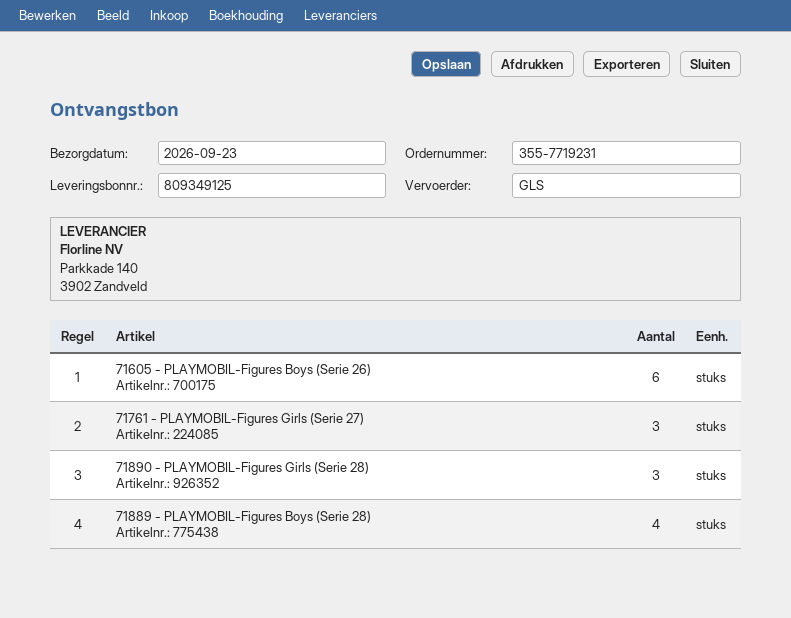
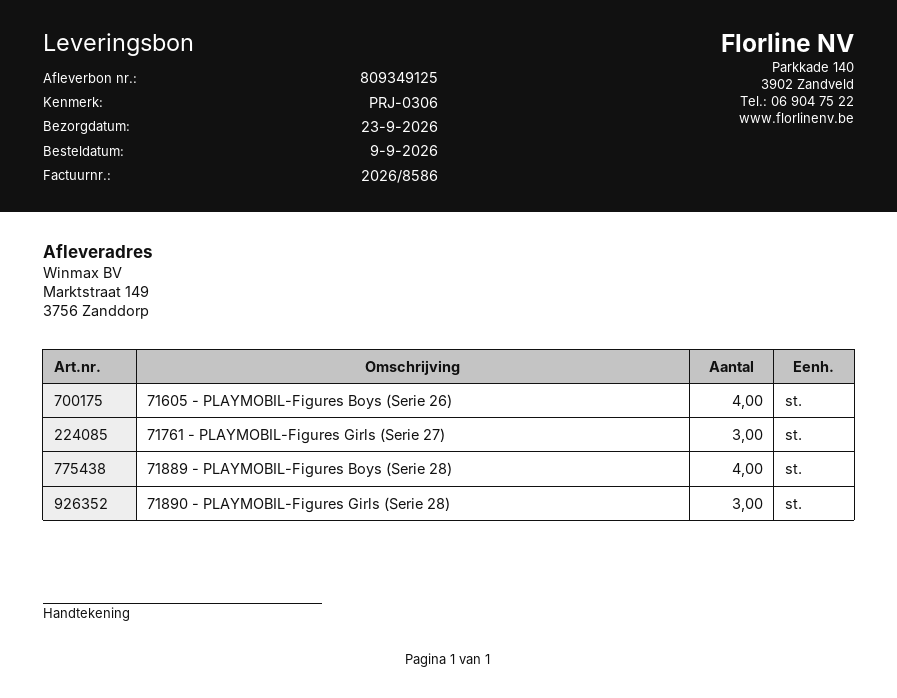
71605 - PLAYMOBIL-Figures Boys (Serie 26): 6 -> 4

